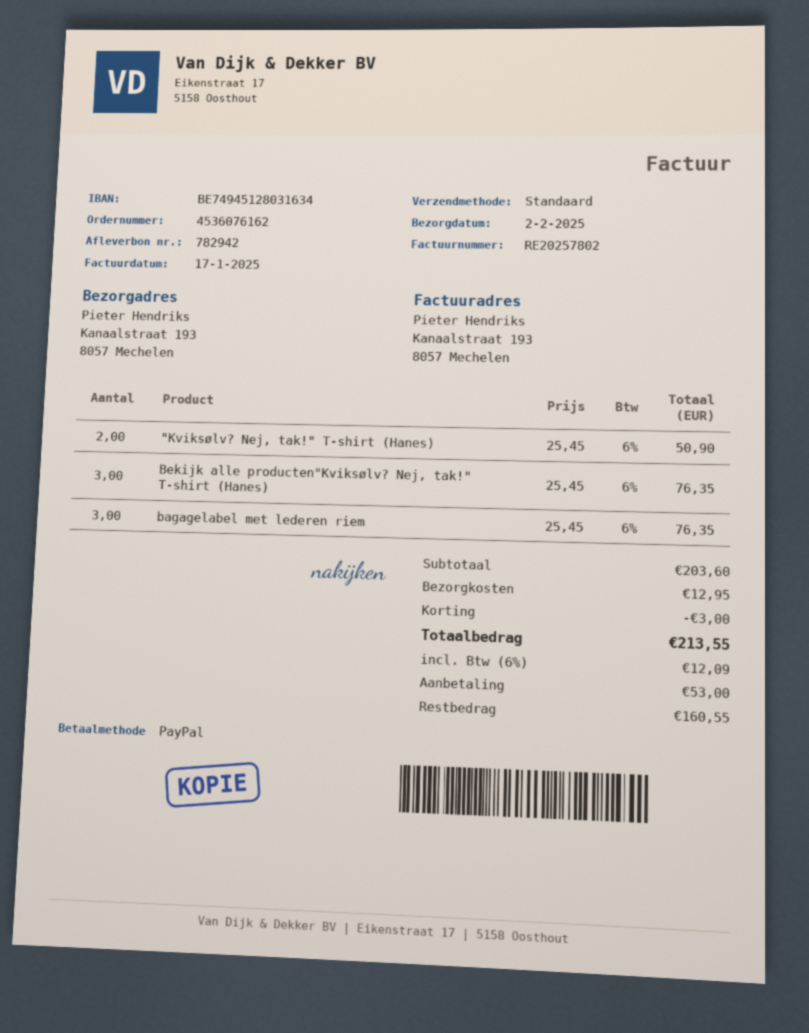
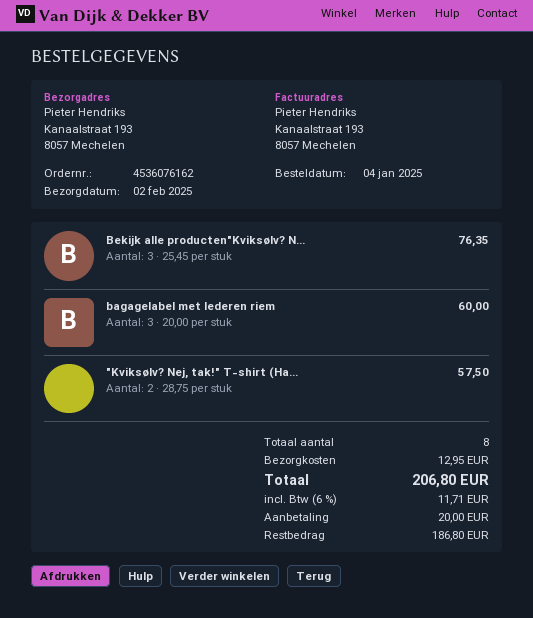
"Kviksølv? Nej, tak!" T-shirt (Hanes): 2 x 25.45 = 50.90 -> 2 x 28.75 = 57.50
bagagelabel met lederen riem: 3 x 25.45 = 76.35 -> 3 x 20.00 = 60.00
discount: 3.00 -> none
tax: 6% = 12.09 -> 6% = 11.71
total: 213.55 -> 206.80
deposit: 53.00 -> 20.00
balance: 160.55 -> 186.80

